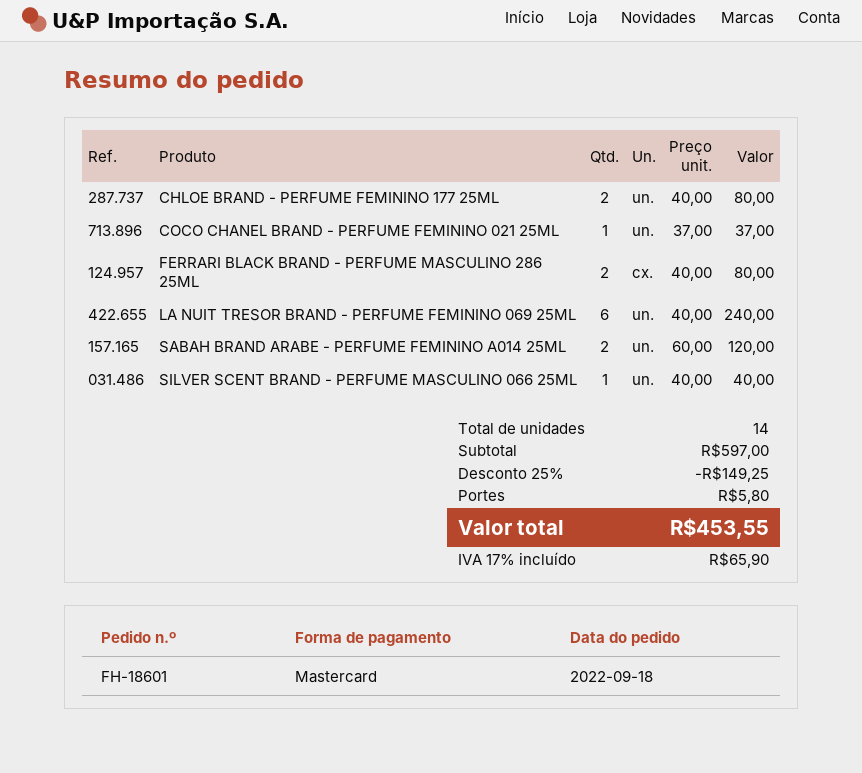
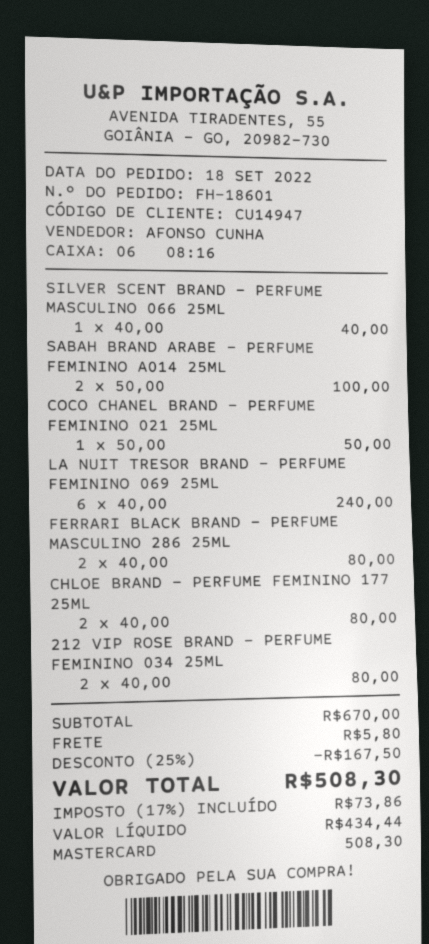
COCO CHANEL BRAND - PERFUME FEMININO 021 25ML: 1 x 37.00 = 37.00 -> 1 x 50.00 = 50.00
SABAH BRAND ARABE - PERFUME FEMININO A014 25ML: 2 x 60.00 = 120.00 -> 2 x 50.00 = 100.00
212 VIP ROSE BRAND - PERFUME FEMININO 034 25ML: none -> 2 x 40.00 = 80.00
subtotal: 597.00 -> 670.00
discount: 25% = 149.25 -> 25% = 167.50
tax: 17% = 65.90 -> 17% = 73.86
total: 453.55 -> 508.30

